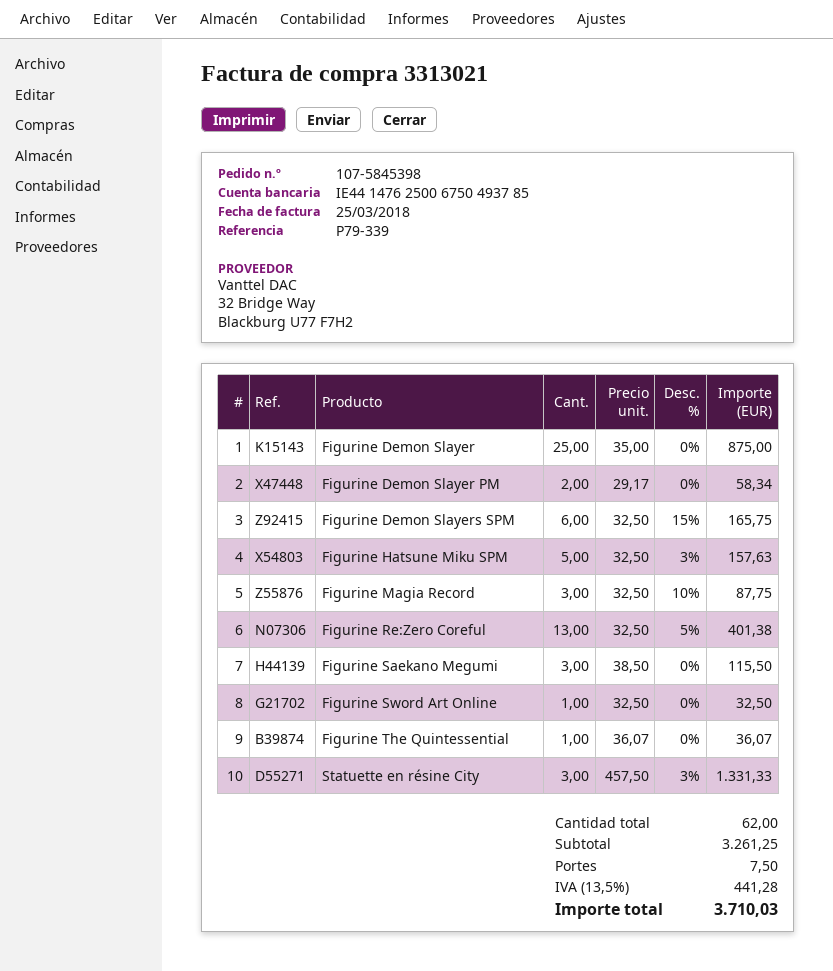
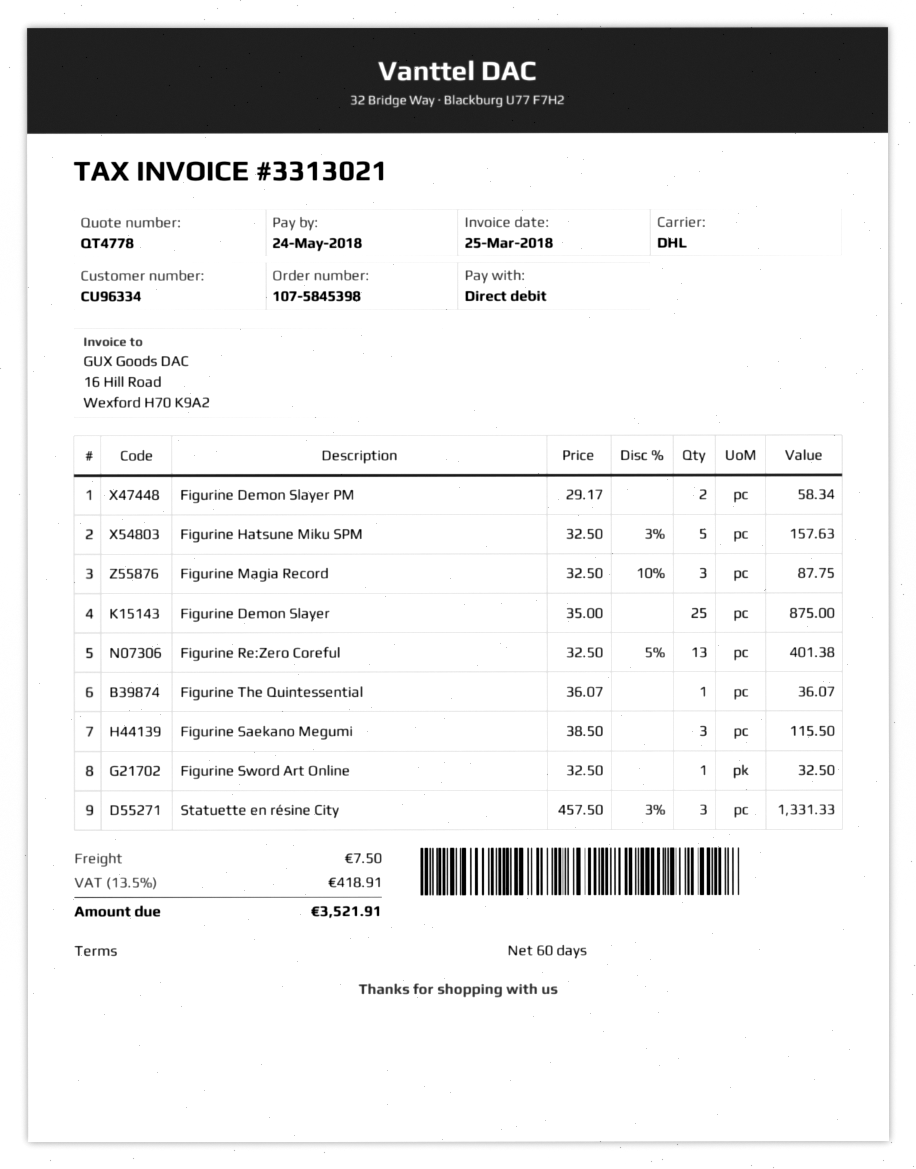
Figurine Demon Slayers SPM: 6 x 32.50 - 15% = 165.75 -> none
tax: 13.5% = 441.28 -> 13.5% = 418.91
total: 3710.03 -> 3521.91

